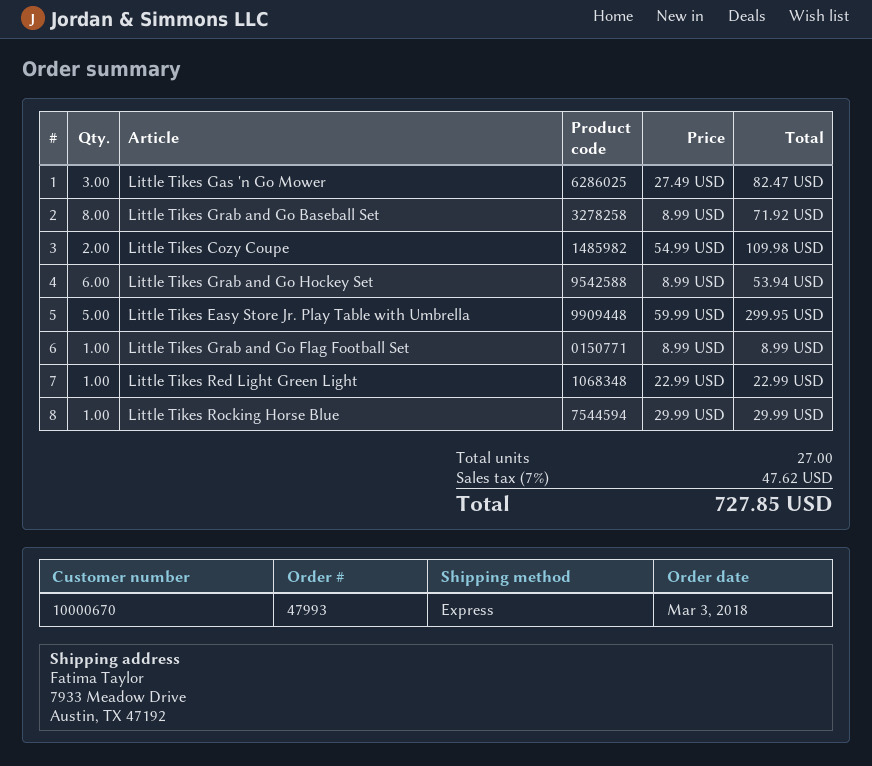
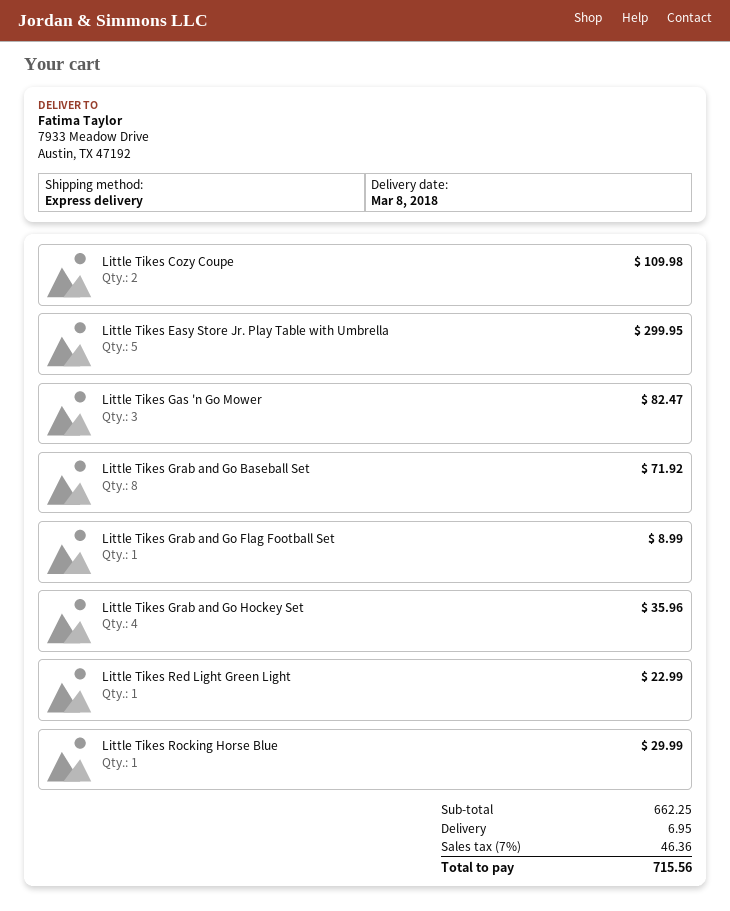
Little Tikes Grab and Go Hockey Set: 6 for 53.94 -> 4 for 35.96
shipping: none -> 6.95
tax: 7% = 47.62 -> 7% = 46.36
total: 727.85 -> 715.56

